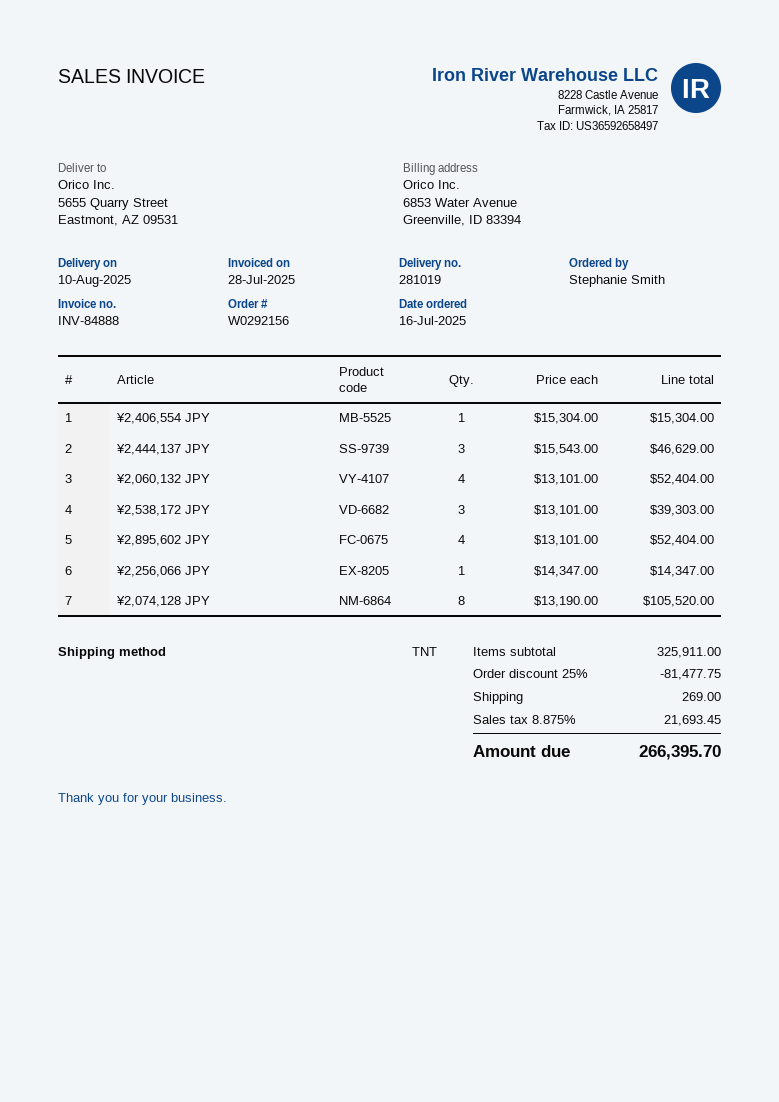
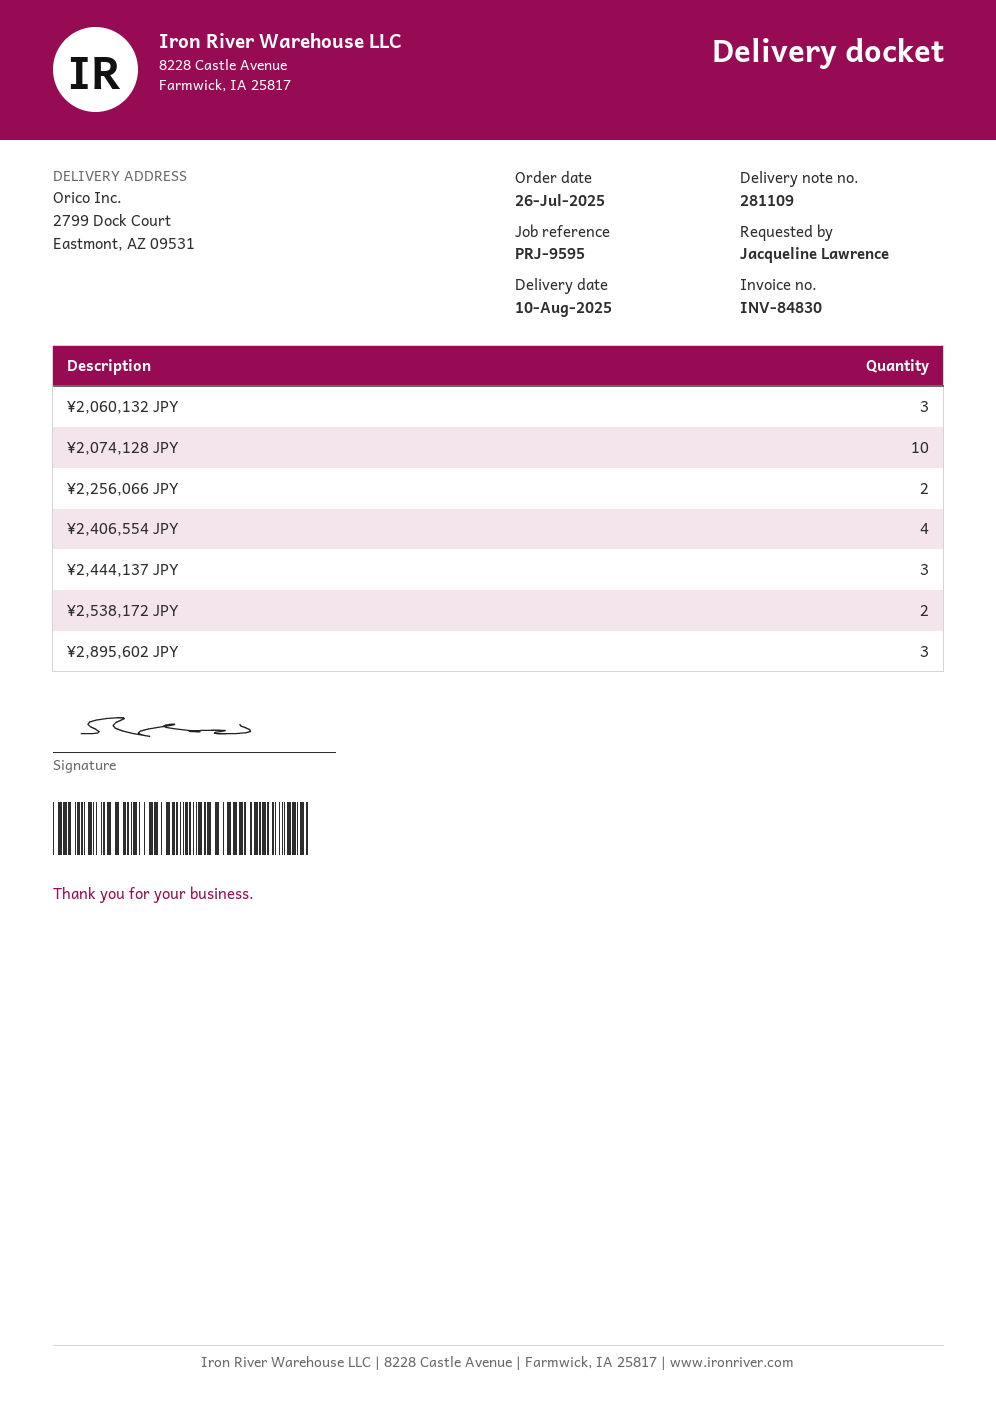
order date: 2025-07-16 -> 2025-07-26
delivery note number: 281019 -> 281109
invoice number: INV-84888 -> INV-84830
ordered by: Stephanie Smith -> Jacqueline Lawrence
ship to: 5655 Quarry Street, Eastmont, AZ 09531 -> 2799 Dock Court, Eastmont, AZ 09531
¥2,406,554 JPY: 1 -> 4
¥2,060,132 JPY: 4 -> 3
¥2,538,172 JPY: 3 -> 2
¥2,895,602 JPY: 4 -> 3
¥2,256,066 JPY: 1 -> 2
¥2,074,128 JPY: 8 -> 10

